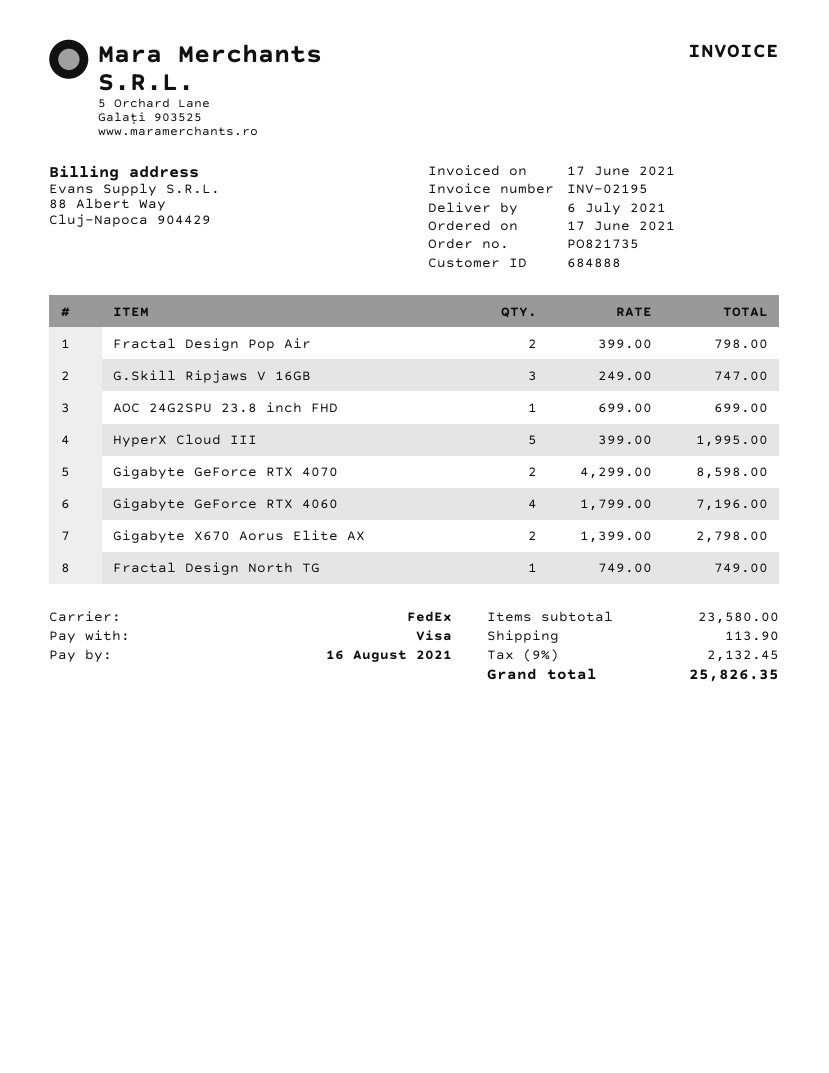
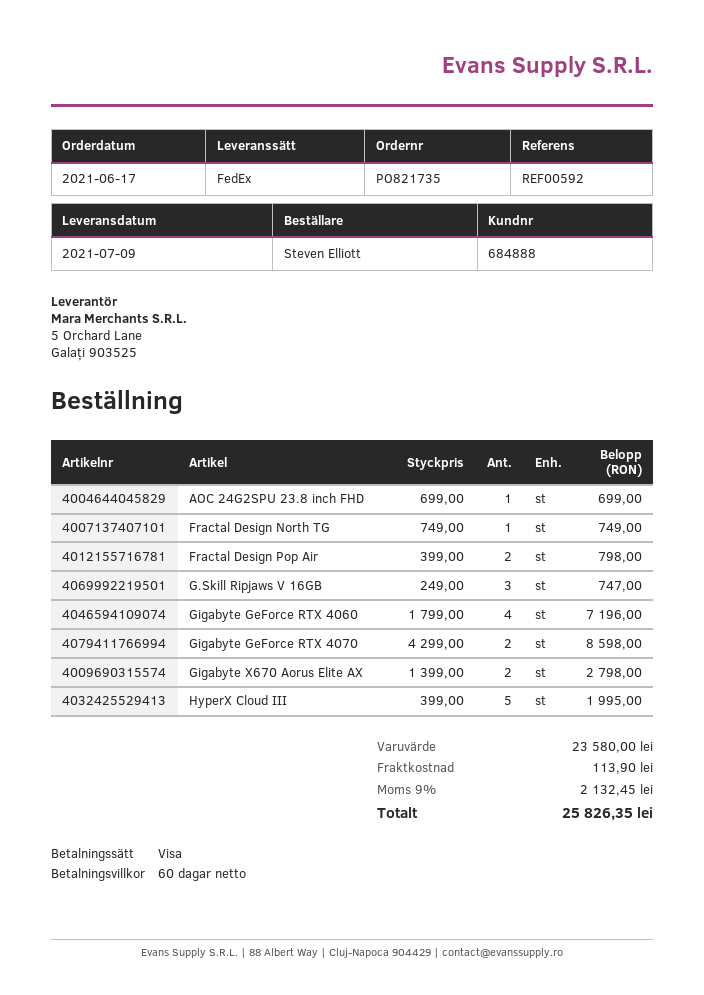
delivery date: 2021-07-06 -> 2021-07-09

